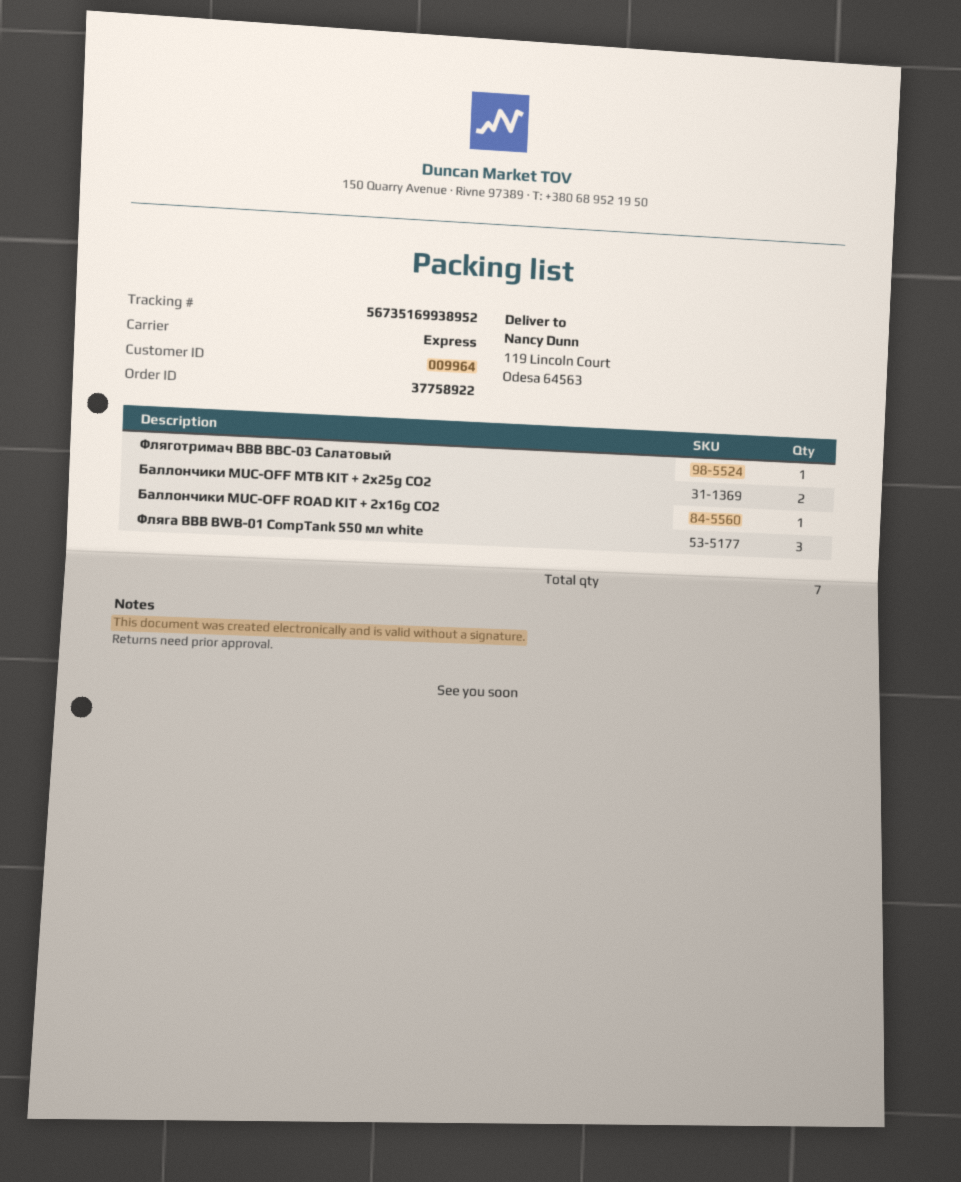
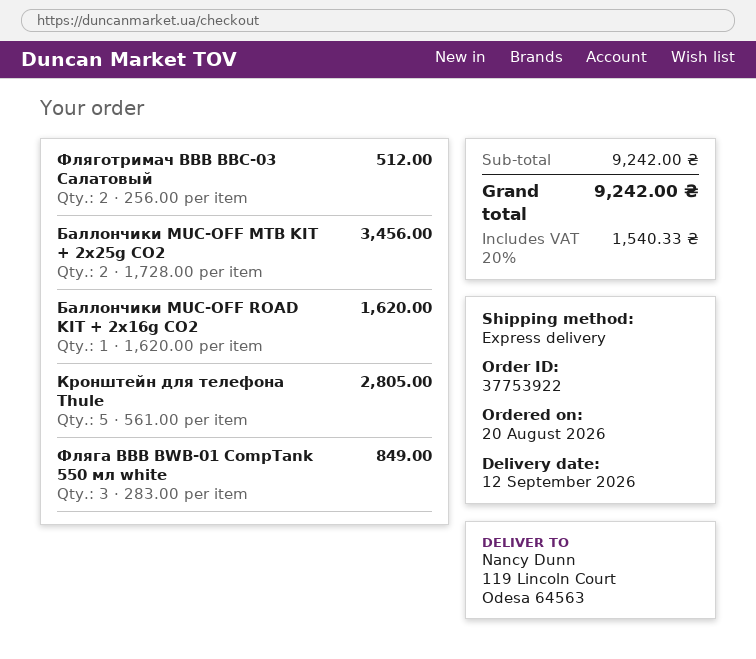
order number: 37758922 -> 37753922
Фляготримач BBB BBC-03 Салатовый: 1 -> 2
Кронштейн для телефона Thule: none -> 5

